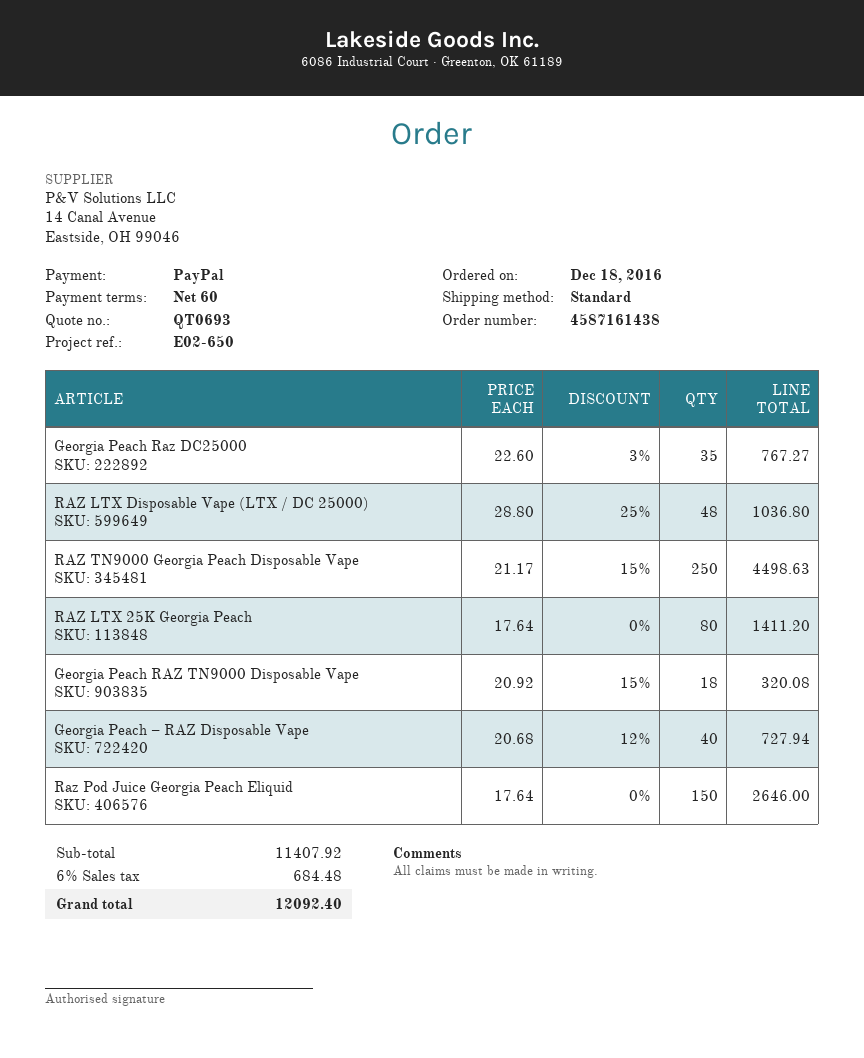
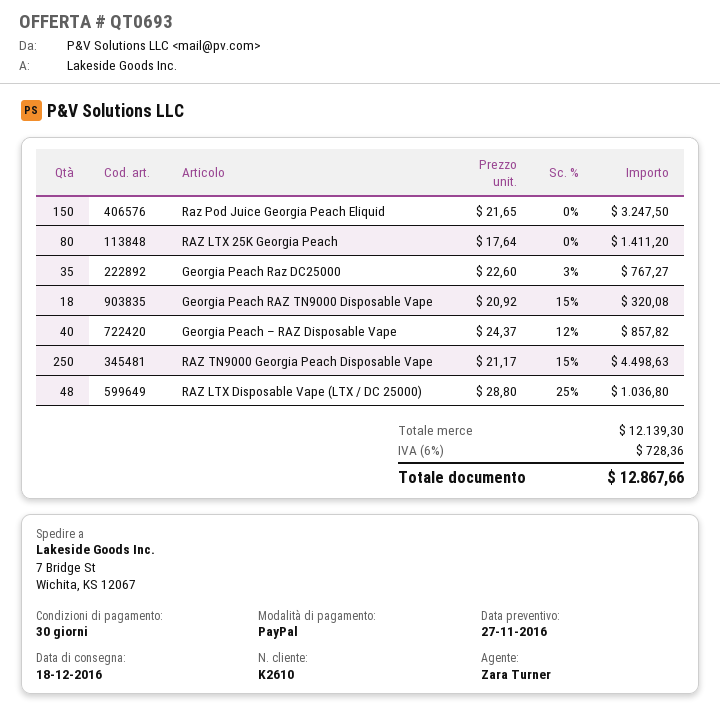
payment terms: 60 days -> 30 days
Georgia Peach – RAZ Disposable Vape: 40 x 20.68 - 12% = 727.94 -> 40 x 24.37 - 12% = 857.82
Raz Pod Juice Georgia Peach Eliquid: 150 x 17.64 = 2646.00 -> 150 x 21.65 = 3247.50
subtotal: 11407.92 -> 12139.30
tax: 6% = 684.48 -> 6% = 728.36
total: 12092.40 -> 12867.66

